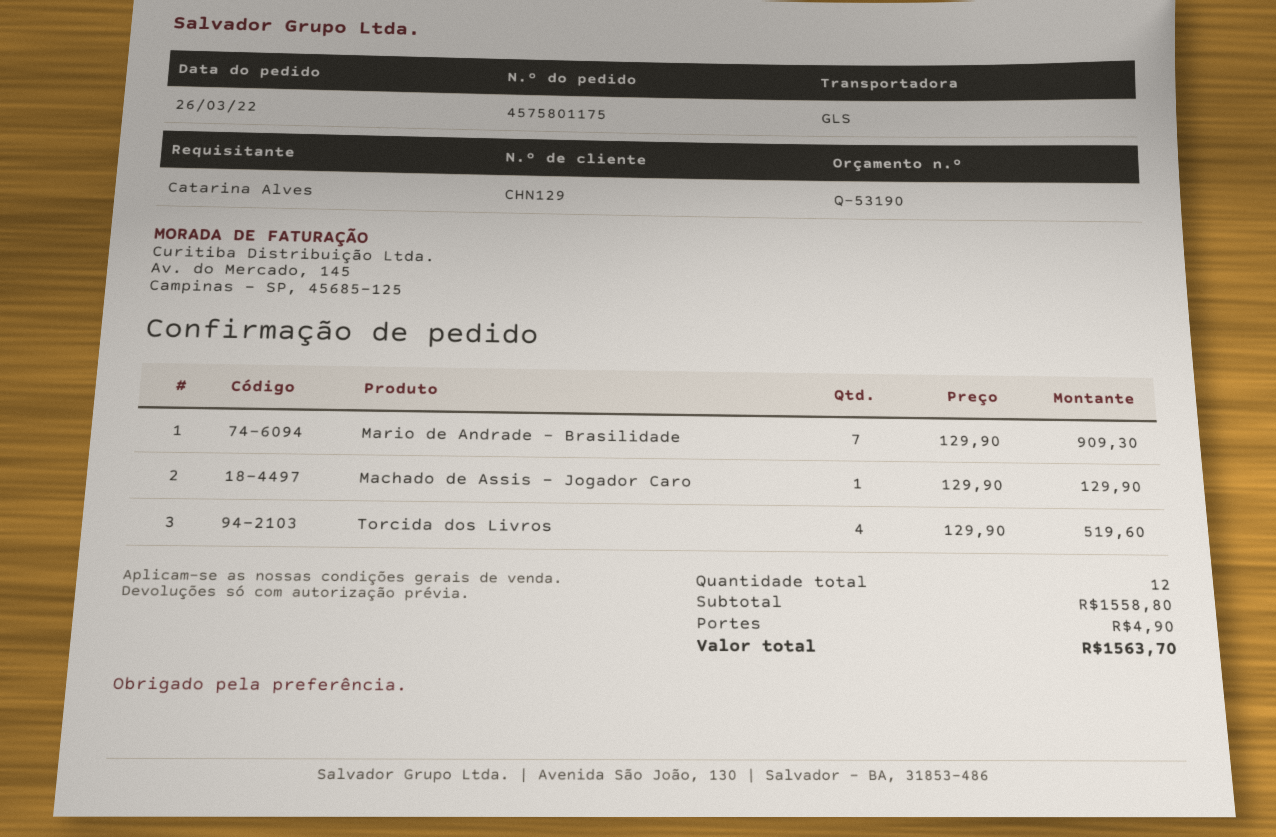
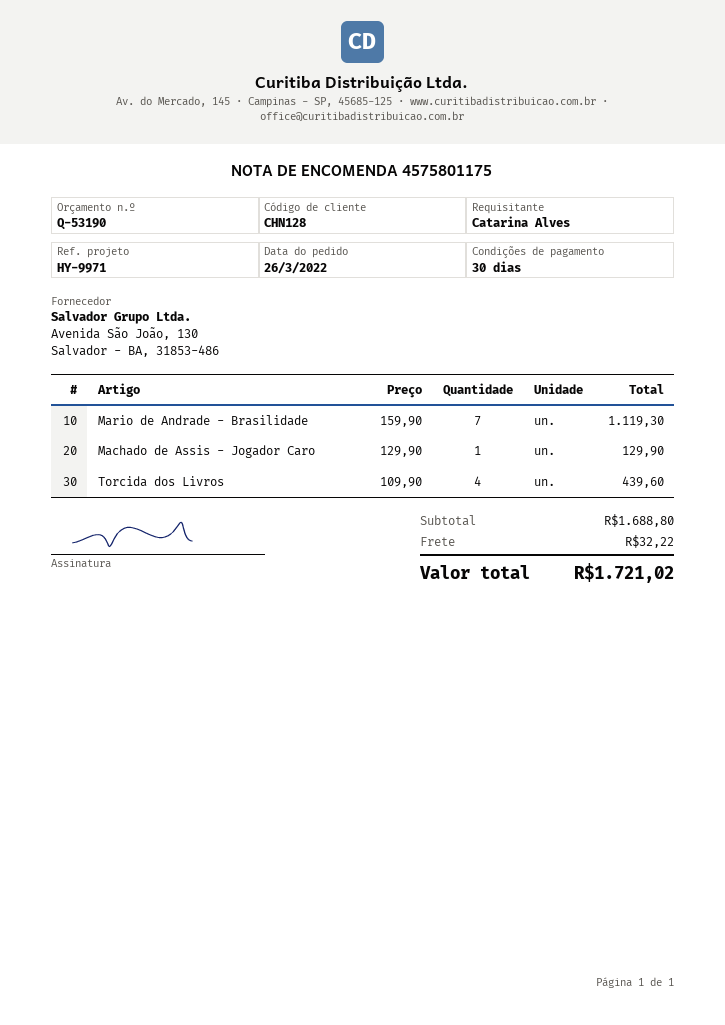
customer number: CHN129 -> CHN128
Mario de Andrade - Brasilidade: 7 x 129.90 = 909.30 -> 7 x 159.90 = 1119.30
Torcida dos Livros: 4 x 129.90 = 519.60 -> 4 x 109.90 = 439.60
subtotal: 1558.80 -> 1688.80
shipping: 4.90 -> 32.22
total: 1563.70 -> 1721.02

